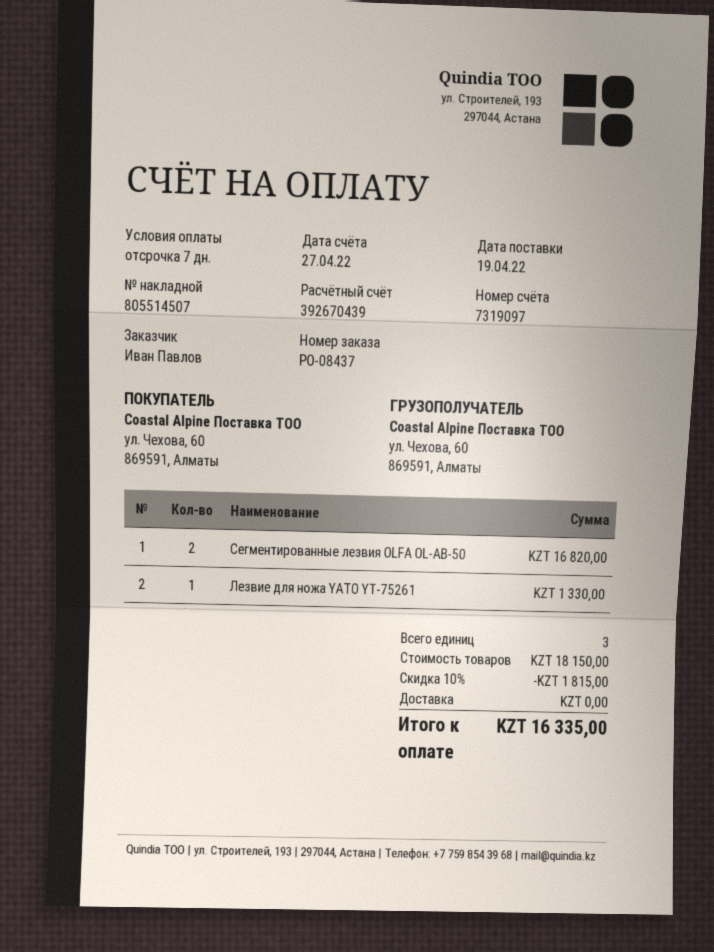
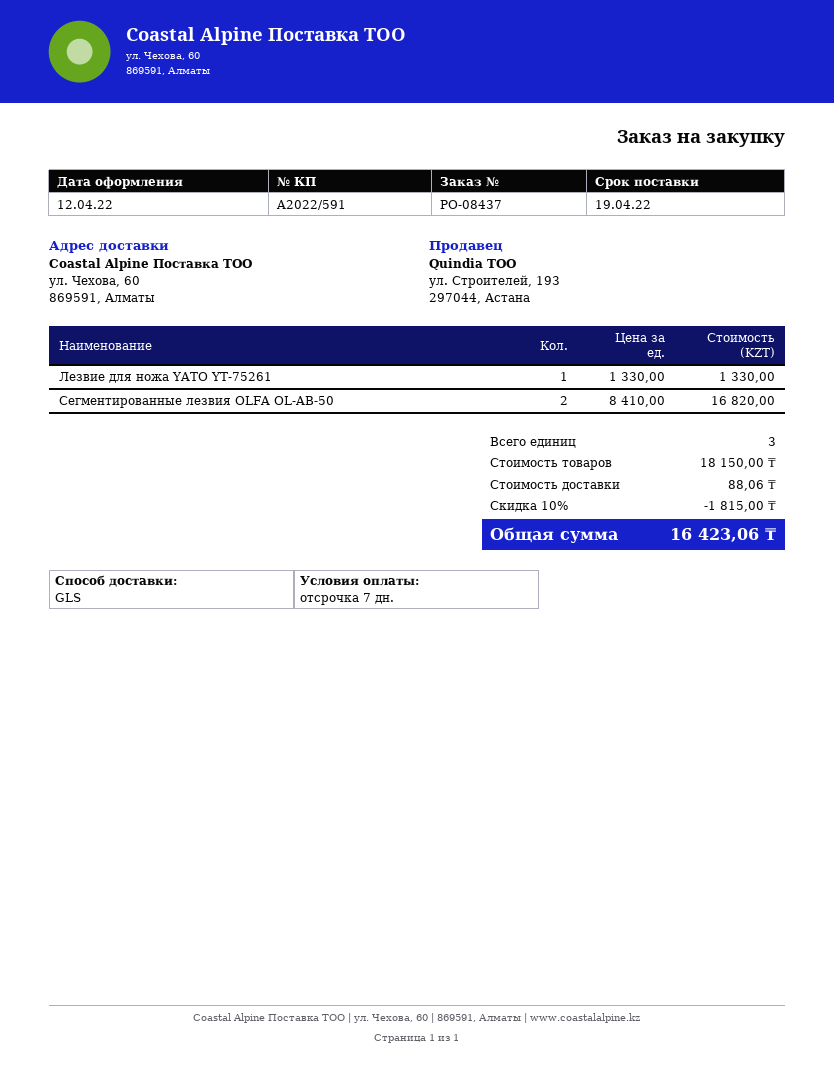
shipping: 0.00 -> 88.06
total: 16335.00 -> 16423.06

